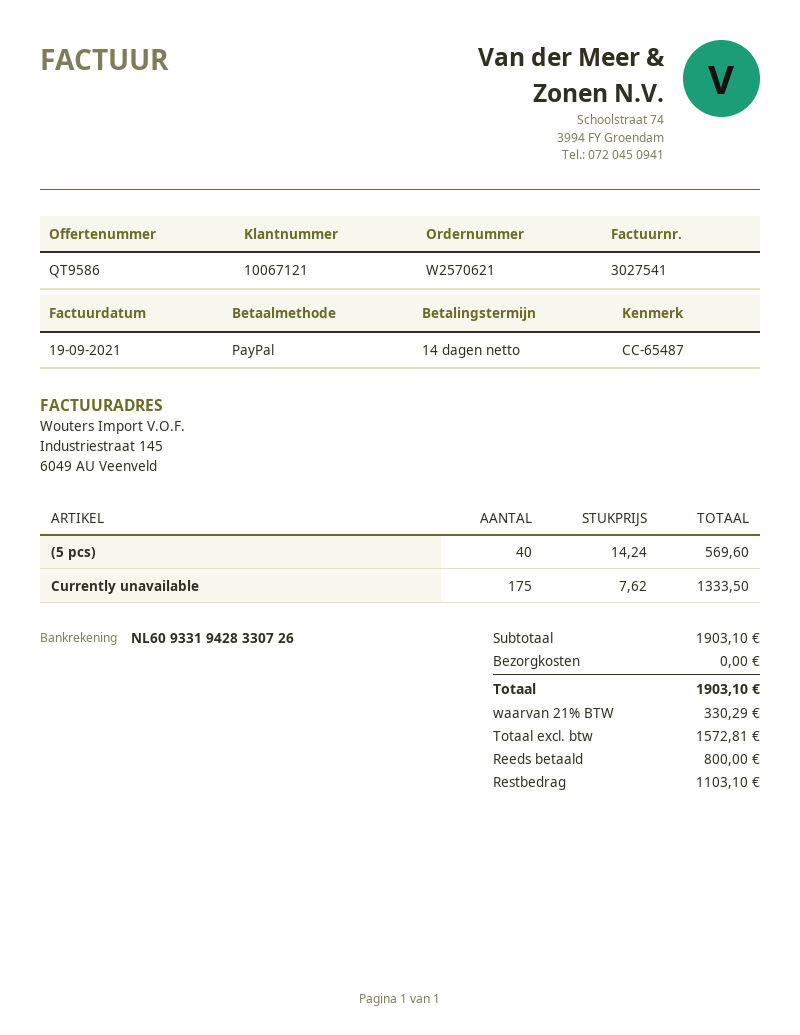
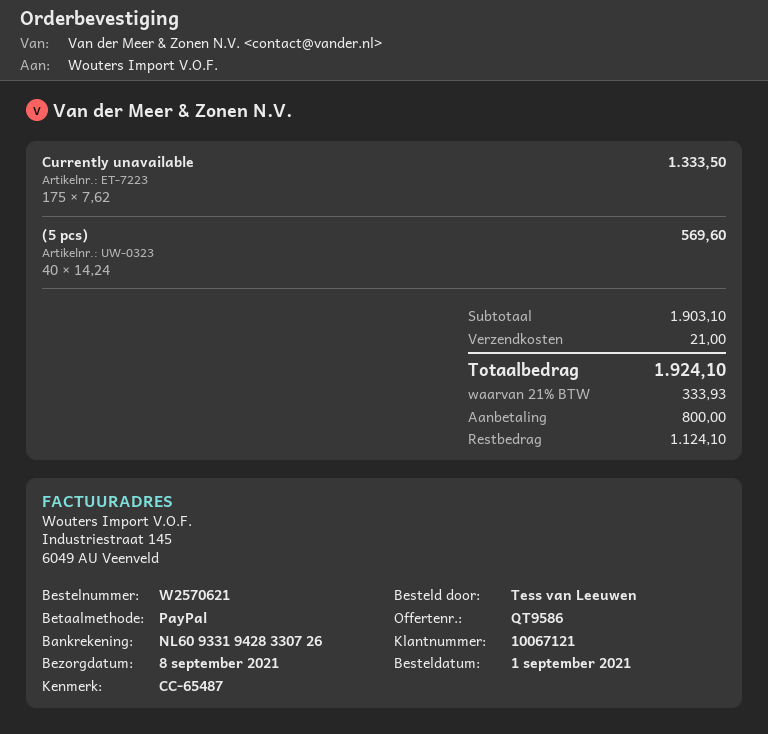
shipping: 0.00 -> 21.00
tax: 21% = 330.29 -> 21% = 333.93
total: 1903.10 -> 1924.10
balance: 1103.10 -> 1124.10

